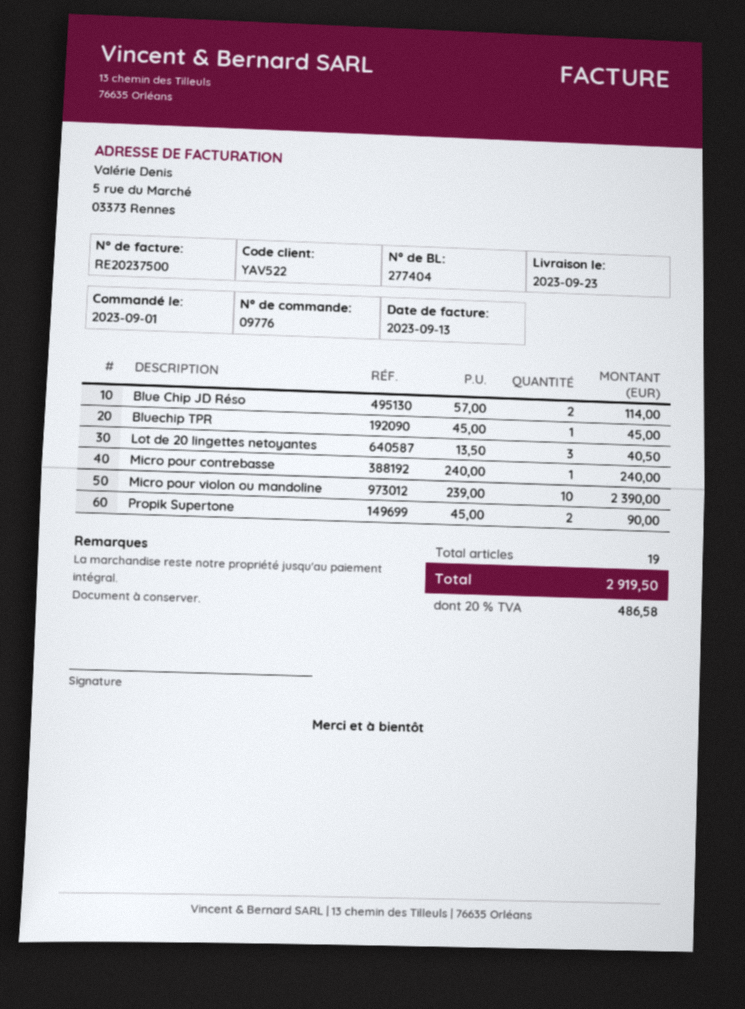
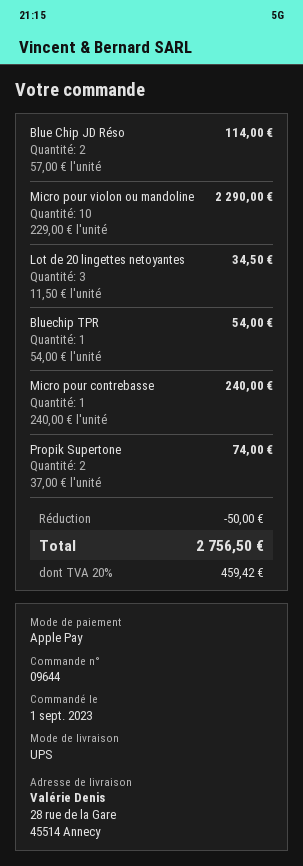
order number: 09776 -> 09644
Bluechip TPR: 1 x 45.00 = 45.00 -> 1 x 54.00 = 54.00
Lot de 20 lingettes netoyantes: 3 x 13.50 = 40.50 -> 3 x 11.50 = 34.50
Micro pour violon ou mandoline: 10 x 239.00 = 2390.00 -> 10 x 229.00 = 2290.00
Propik Supertone: 2 x 45.00 = 90.00 -> 2 x 37.00 = 74.00
discount: none -> 50.00
tax: 20% = 486.58 -> 20% = 459.42
total: 2919.50 -> 2756.50

